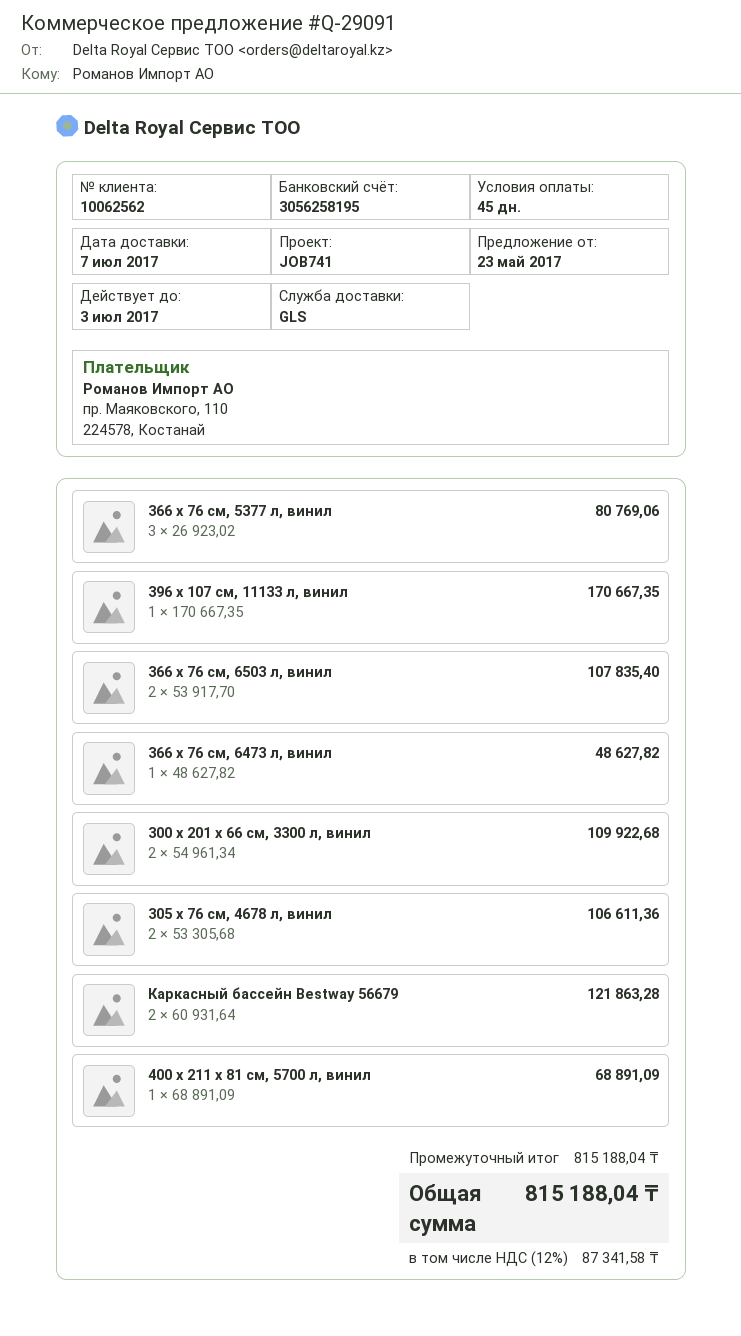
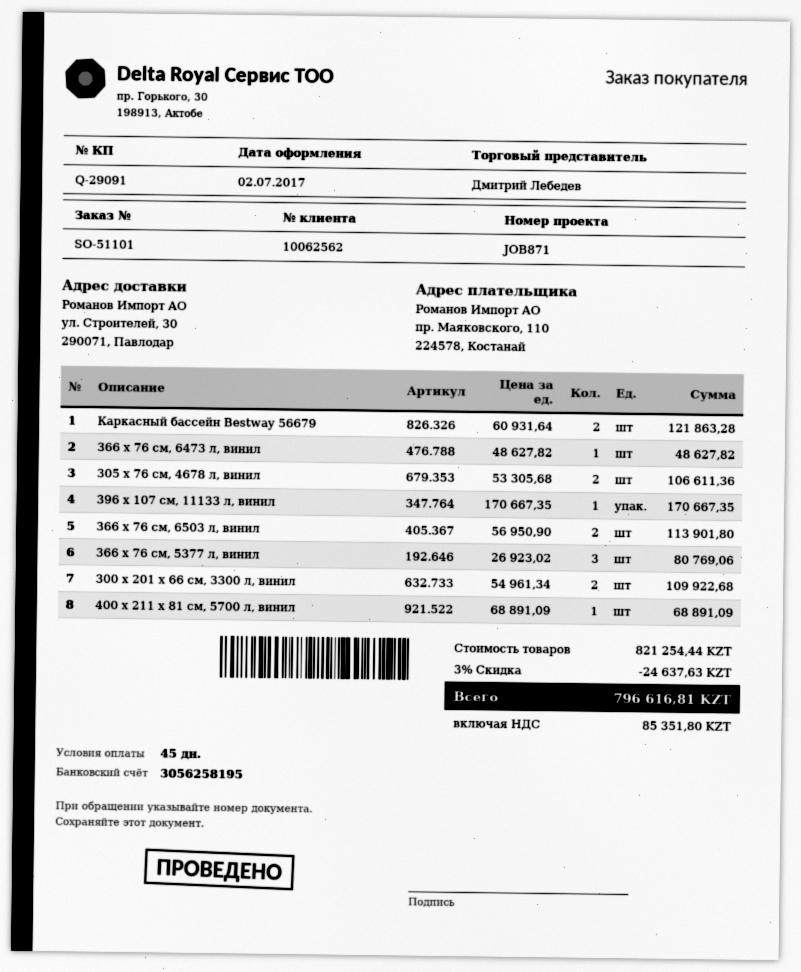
reference: JOB741 -> JOB871
366 х 76 см, 6503 л, винил: 2 x 53917.70 = 107835.40 -> 2 x 56950.90 = 113901.80
subtotal: 815188.04 -> 821254.44
discount: none -> 3% = 24637.63
tax: 87341.58 -> 85351.80
total: 815188.04 -> 796616.81

